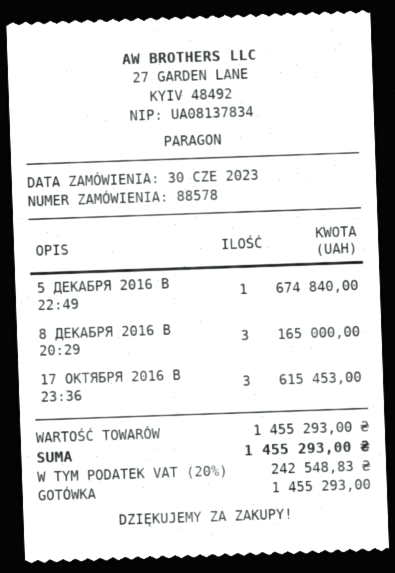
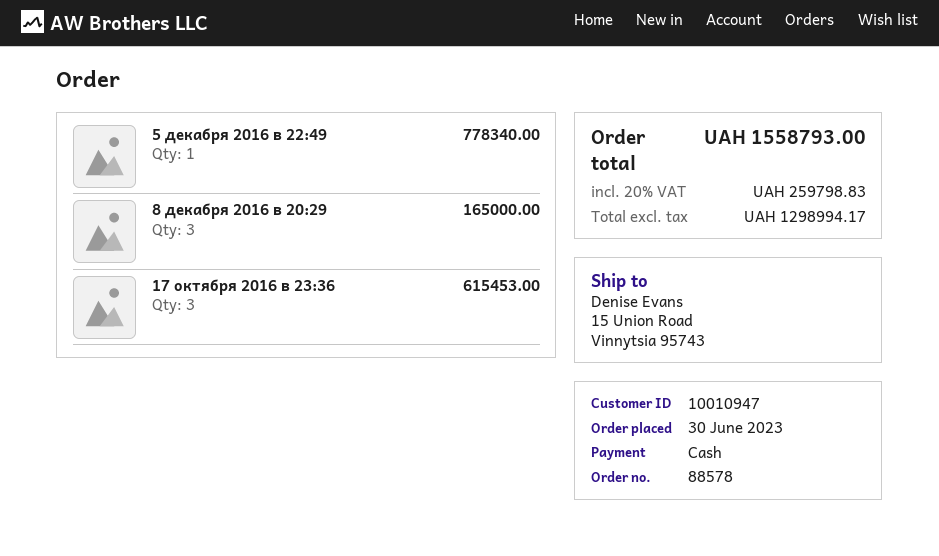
5 ДЕКАБРЯ 2016 В 22:49: 1 for 674840.00 -> 1 for 778340.00
tax: 20% = 242548.83 -> 20% = 259798.83
total: 1455293.00 -> 1558793.00

